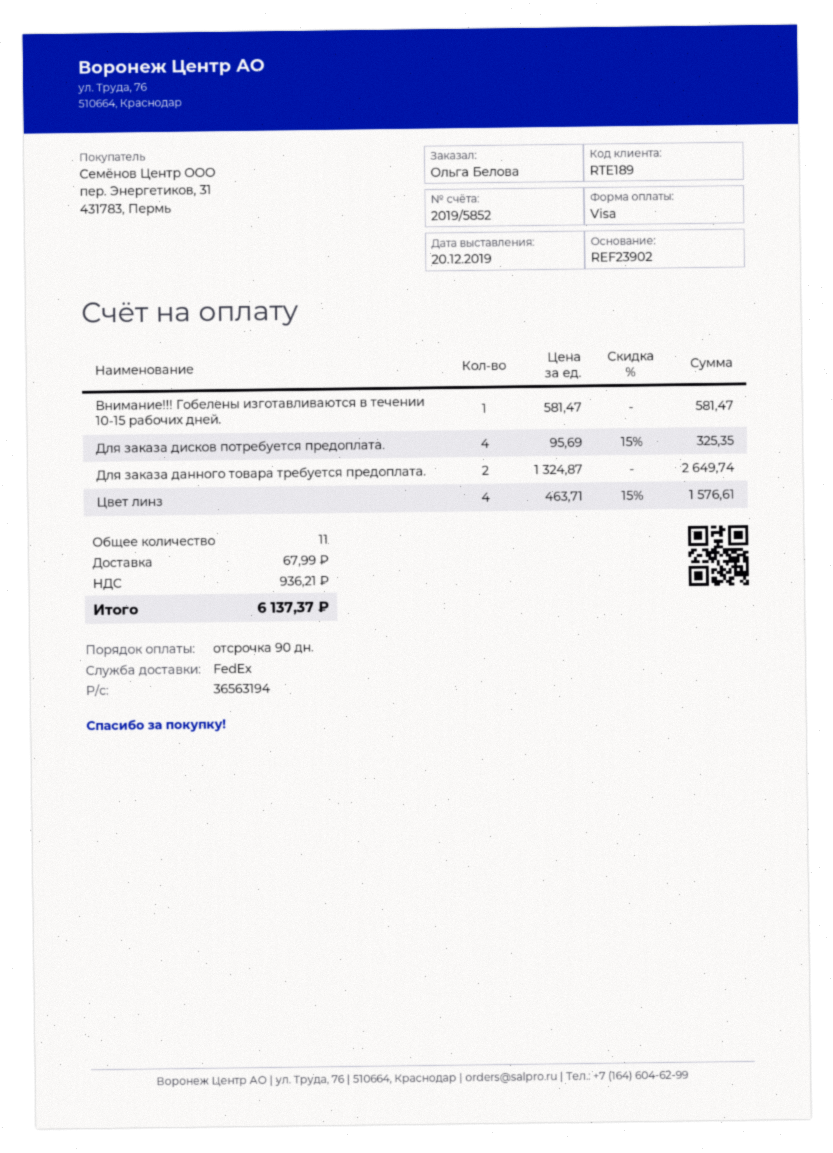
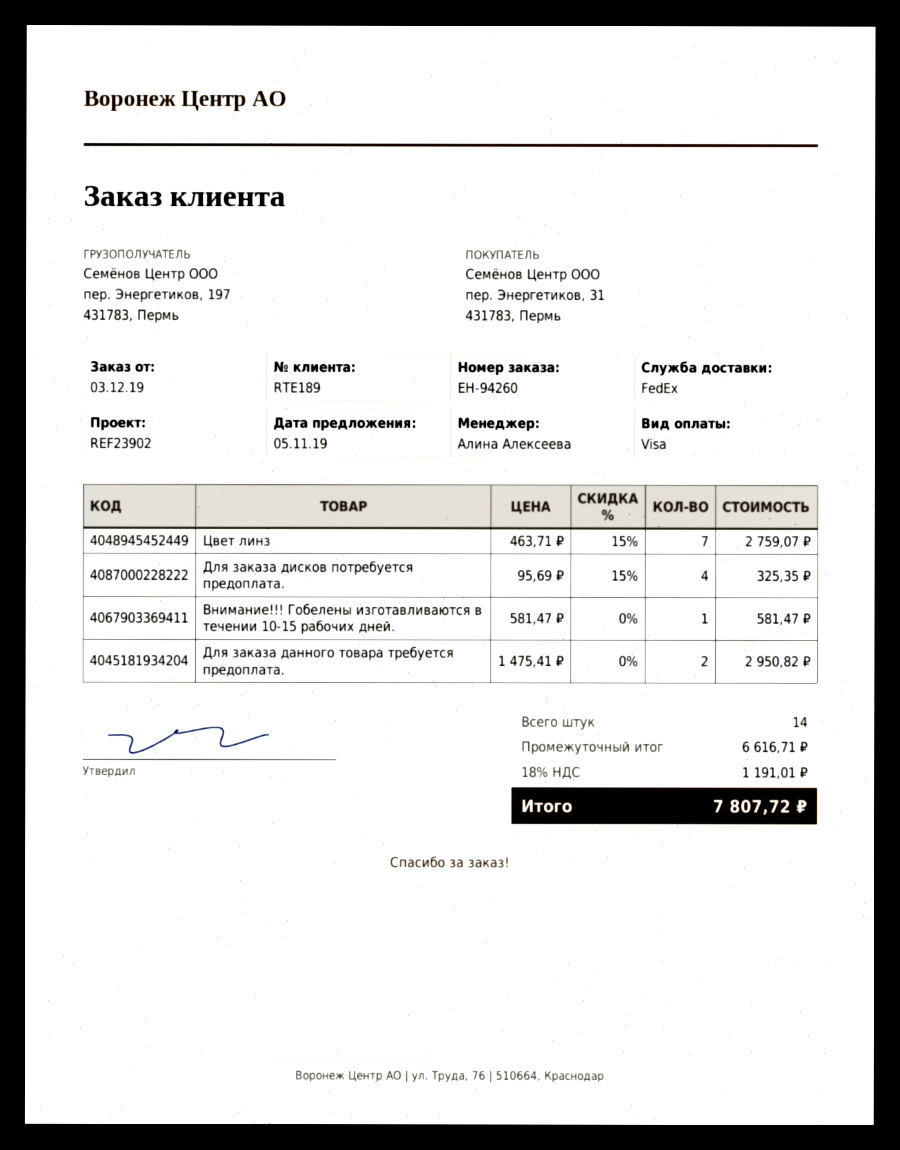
Для заказа данного товара требуется предоплата.: 2 x 1324.87 = 2649.74 -> 2 x 1475.41 = 2950.82
Цвет линз: 4 x 463.71 - 15% = 1576.61 -> 7 x 463.71 - 15% = 2759.07
total quantity: 11 -> 14
shipping: 67.99 -> none
tax: 936.21 -> 1191.01
total: 6137.37 -> 7807.72

